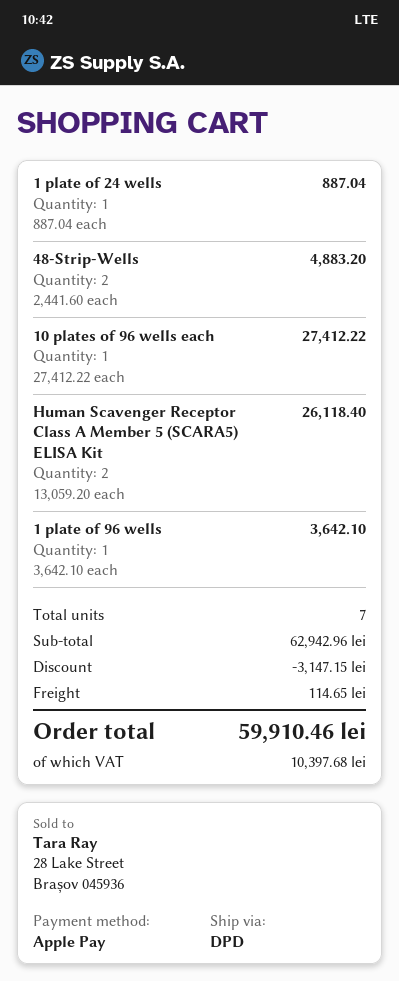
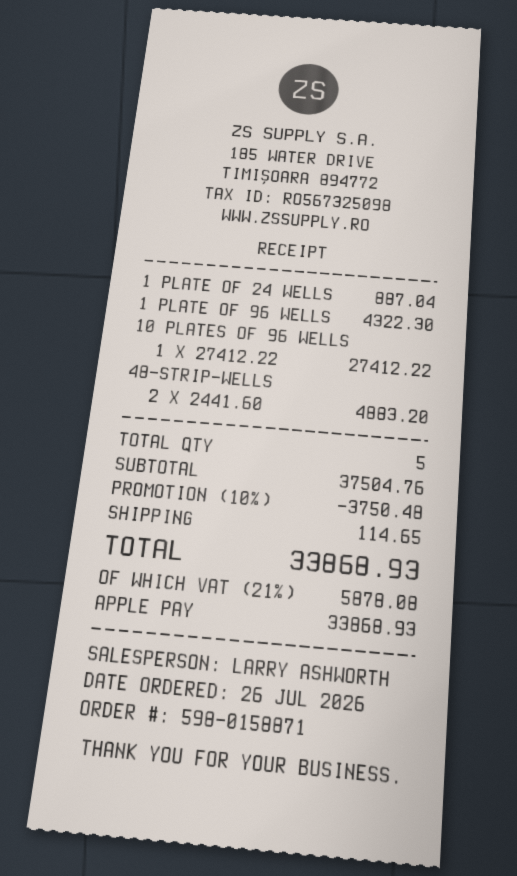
Human Scavenger Receptor Class A Member 5 (SCARA5) ELISA Kit: 2 x 13059.20 = 26118.40 -> none
1 plate of 96 wells: 1 x 3642.10 = 3642.10 -> 1 x 4322.30 = 4322.30
total quantity: 7 -> 5
subtotal: 62942.96 -> 37504.76
discount: 3147.15 -> 3750.48
tax: 10397.68 -> 5878.08
total: 59910.46 -> 33868.93

